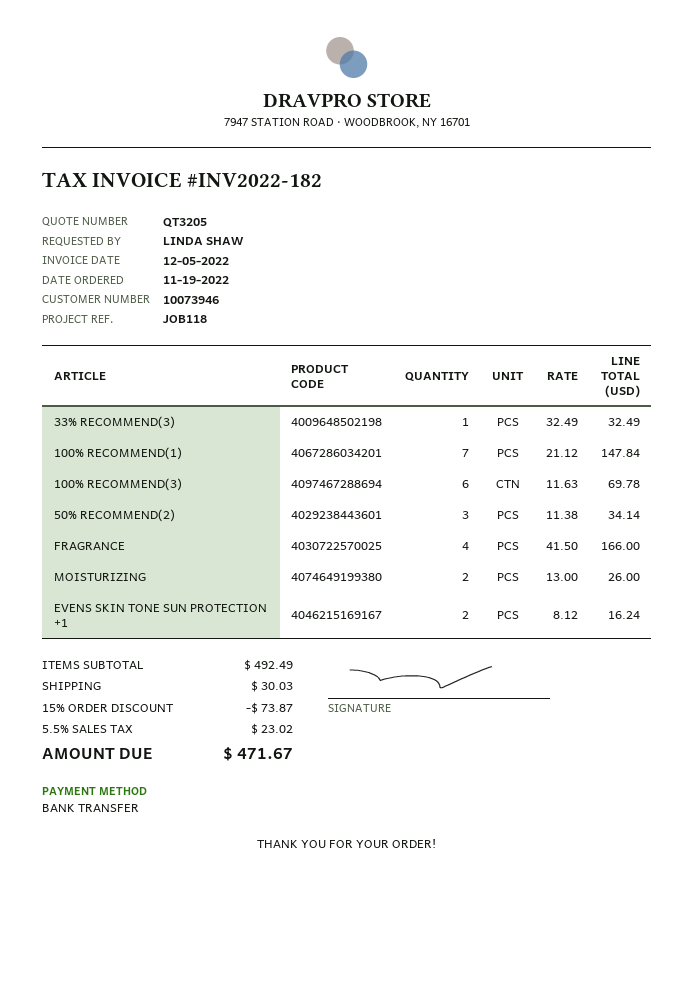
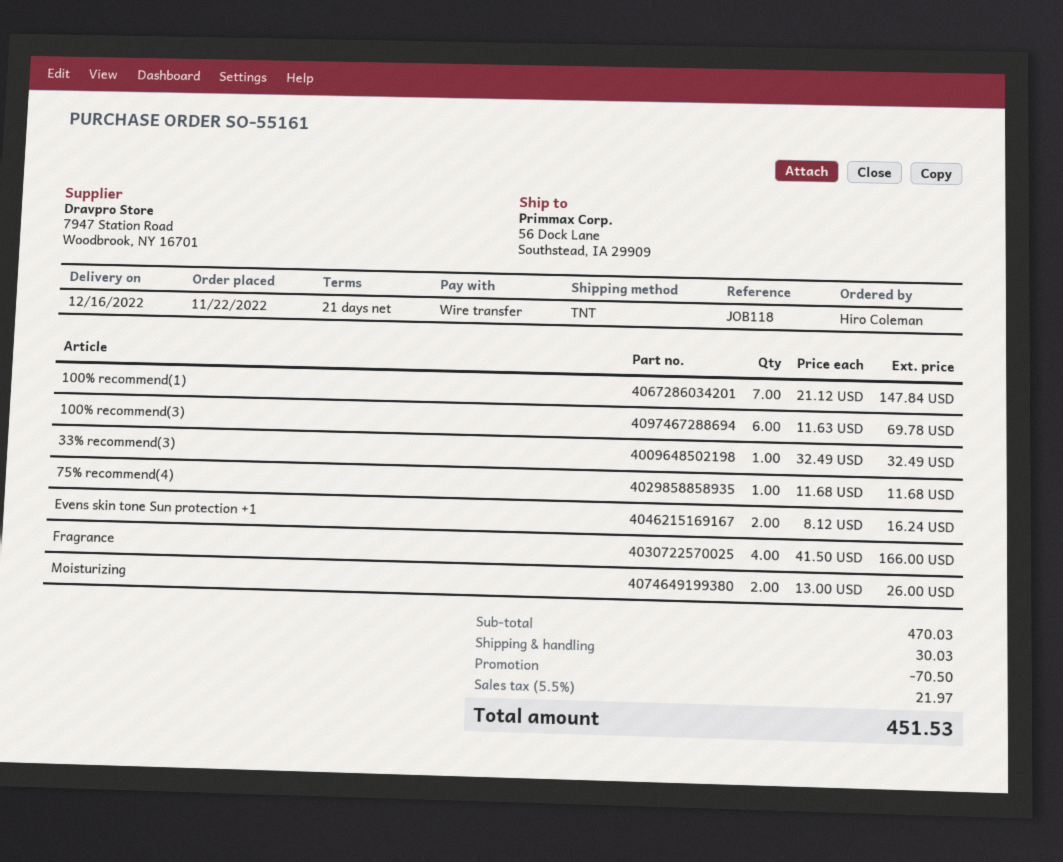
order date: 2022-11-19 -> 2022-11-22
ordered by: LINDA SHAW -> Hiro Coleman
50% RECOMMEND(2): 3 x 11.38 = 34.14 -> none
75% recommend(4): none -> 1 x 11.68 = 11.68
subtotal: 492.49 -> 470.03
discount: 73.87 -> 70.50
tax: 5.5% = 23.02 -> 5.5% = 21.97
total: 471.67 -> 451.53

